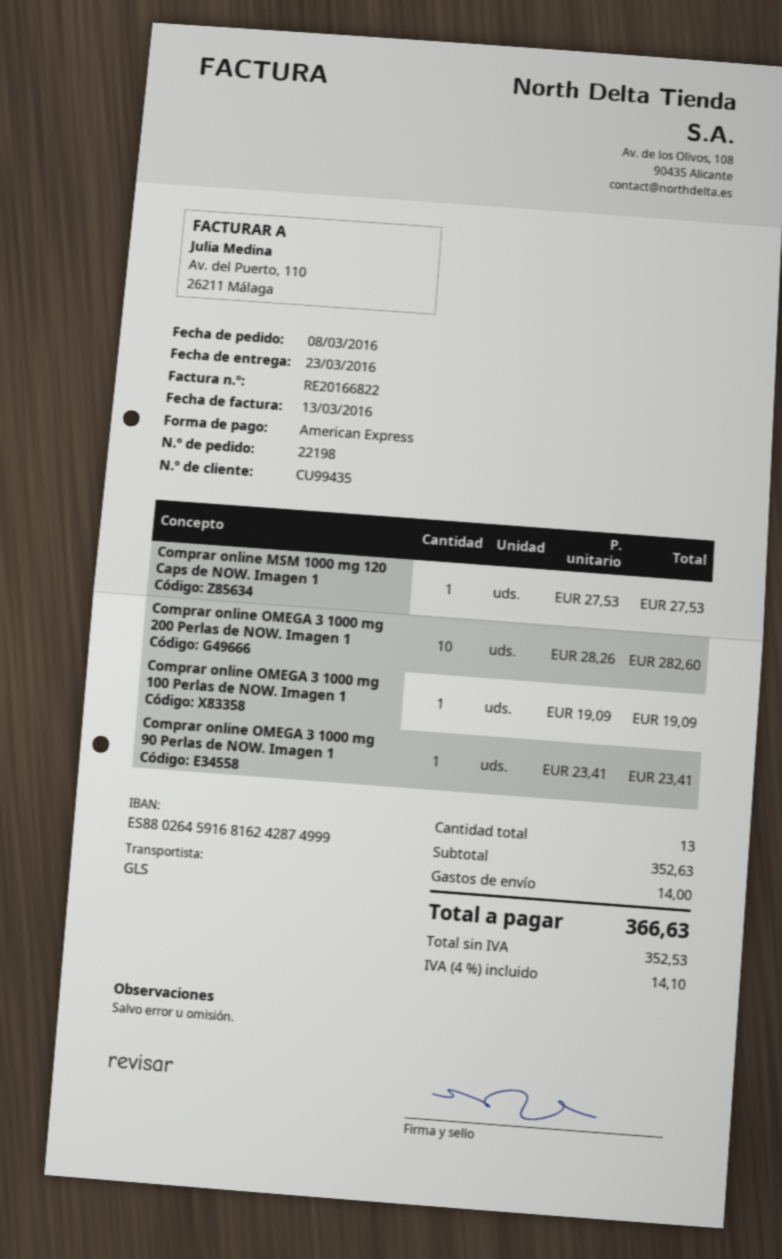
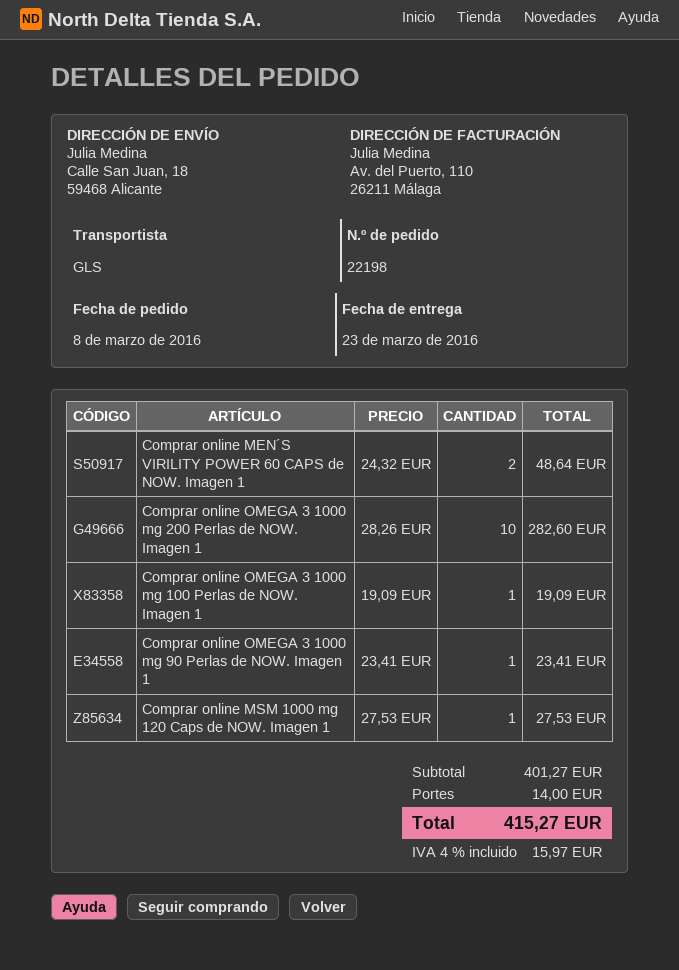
Comprar online MEN´S VIRILITY POWER 60 CAPS de NOW. Imagen 1: none -> 2 x 24.32 = 48.64
subtotal: 352.63 -> 401.27
tax: 4% = 14.10 -> 4% = 15.97
total: 366.63 -> 415.27

